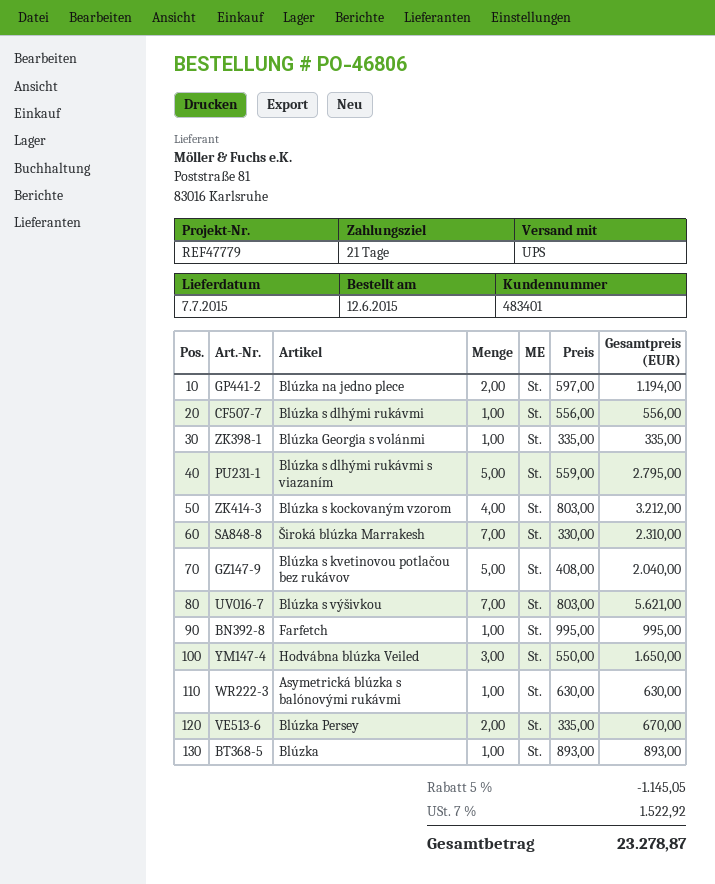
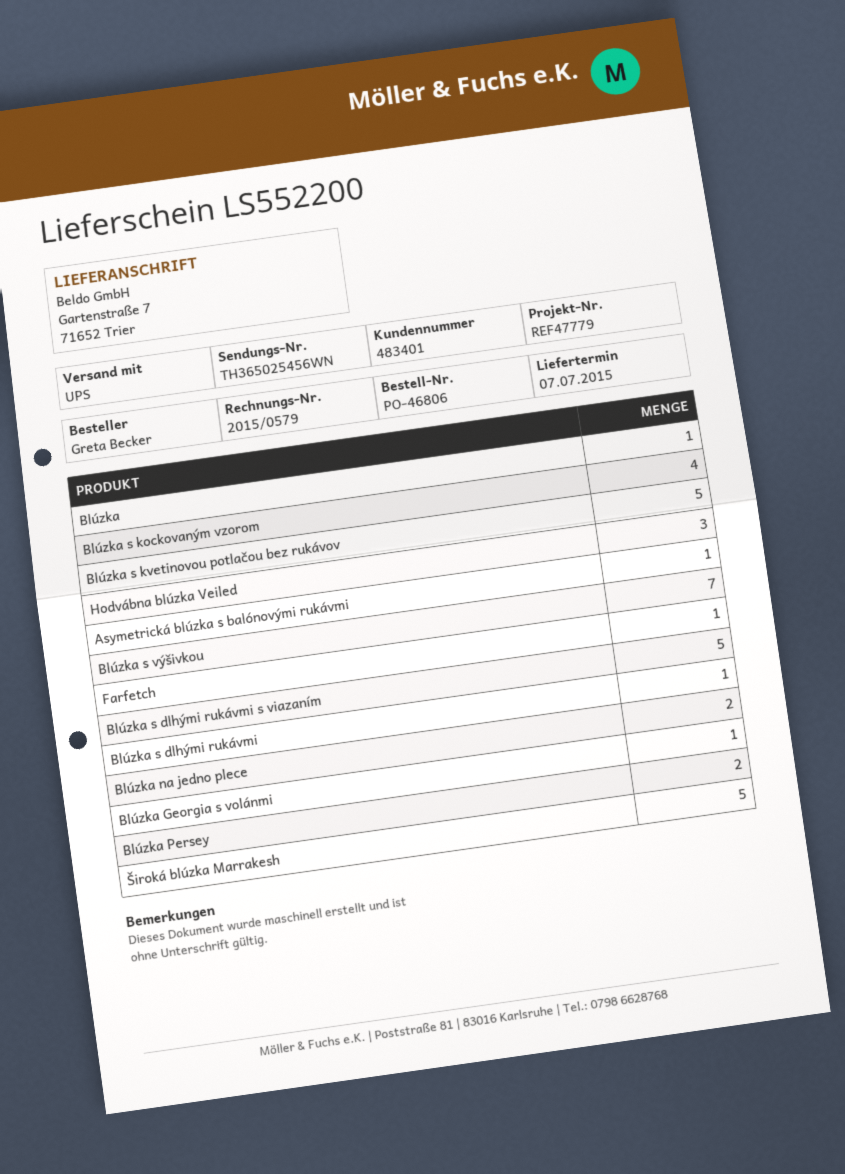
Široká blúzka Marrakesh: 7 -> 5

